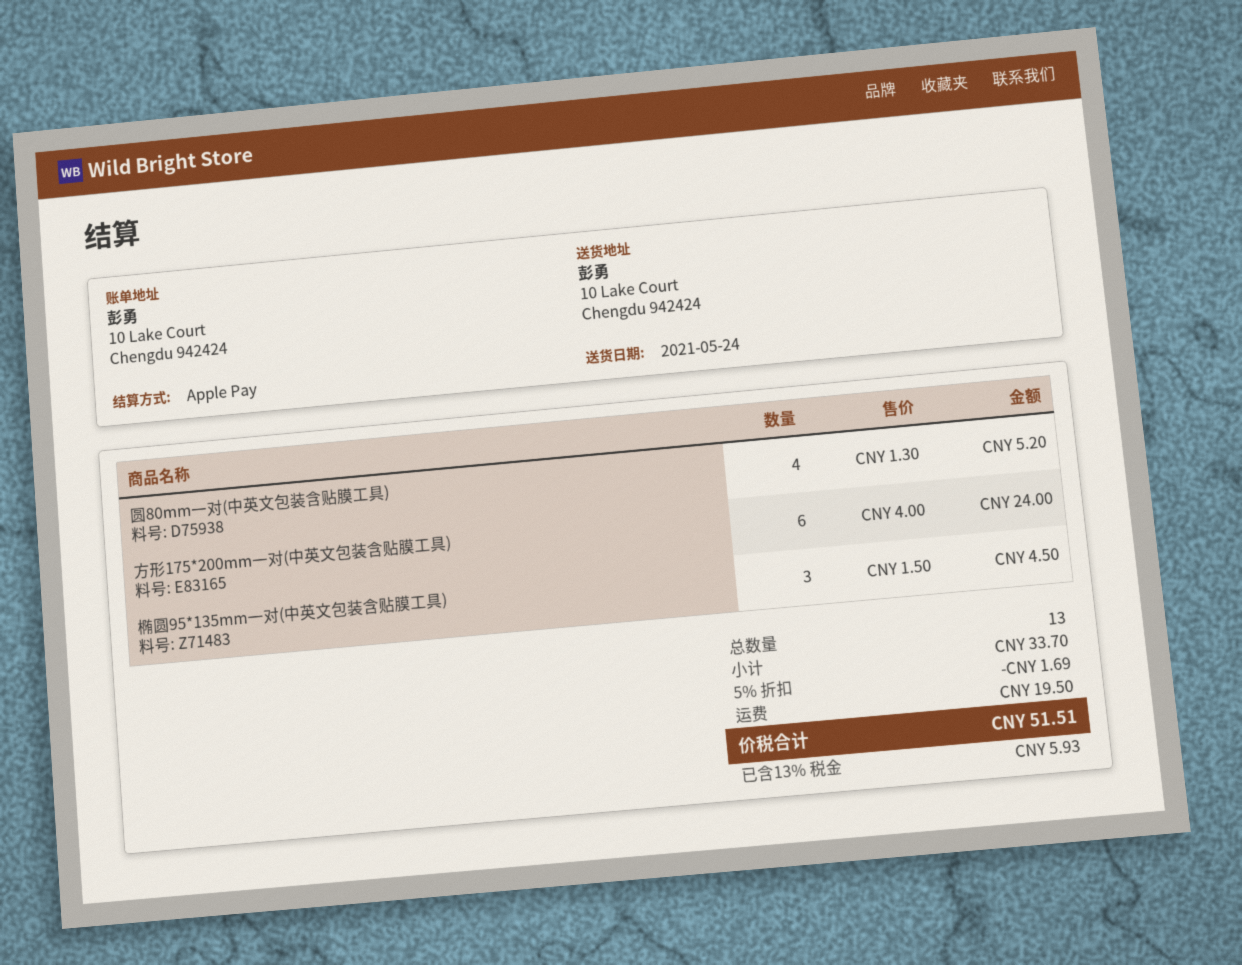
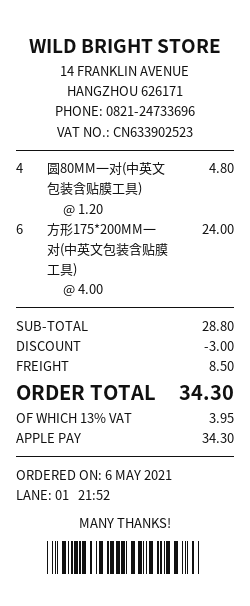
圆80mm一对(中英文包装含贴膜工具): 4 x 1.30 = 5.20 -> 4 x 1.20 = 4.80
椭圆95*135mm一对(中英文包装含贴膜工具): 3 x 1.50 = 4.50 -> none
subtotal: 33.70 -> 28.80
discount: 1.69 -> 3.00
shipping: 19.50 -> 8.50
tax: 13% = 5.93 -> 13% = 3.95
total: 51.51 -> 34.30

